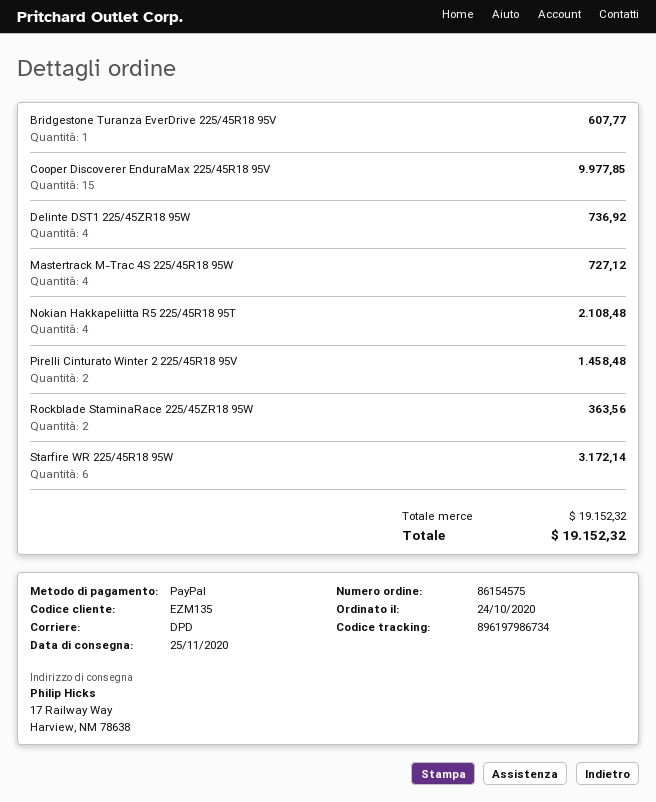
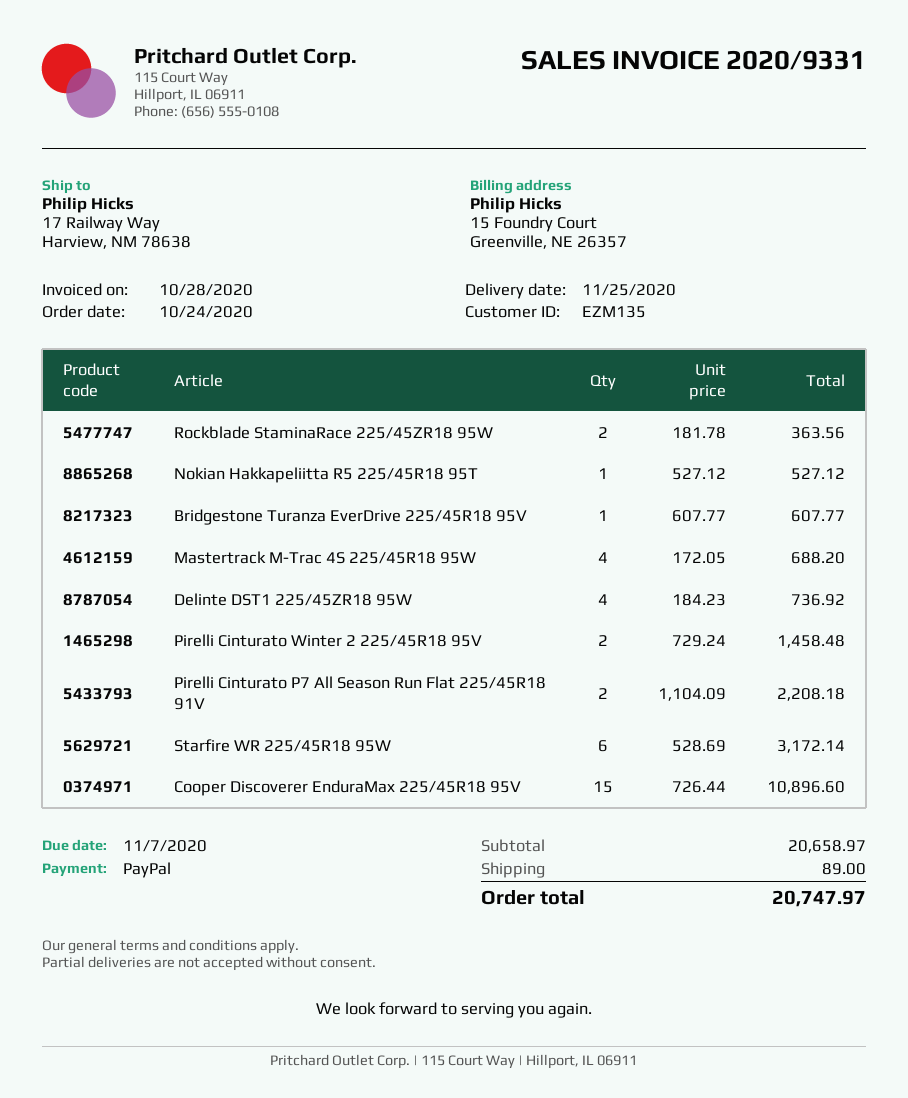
Cooper Discoverer EnduraMax 225/45R18 95V: 15 for 9977.85 -> 15 for 10896.60
Mastertrack M-Trac 4S 225/45R18 95W: 4 for 727.12 -> 4 for 688.20
Nokian Hakkapeliitta R5 225/45R18 95T: 4 for 2108.48 -> 1 for 527.12
Pirelli Cinturato P7 All Season Run Flat 225/45R18 91V: none -> 2 for 2208.18
subtotal: 19152.32 -> 20658.97
shipping: none -> 89.00
total: 19152.32 -> 20747.97

